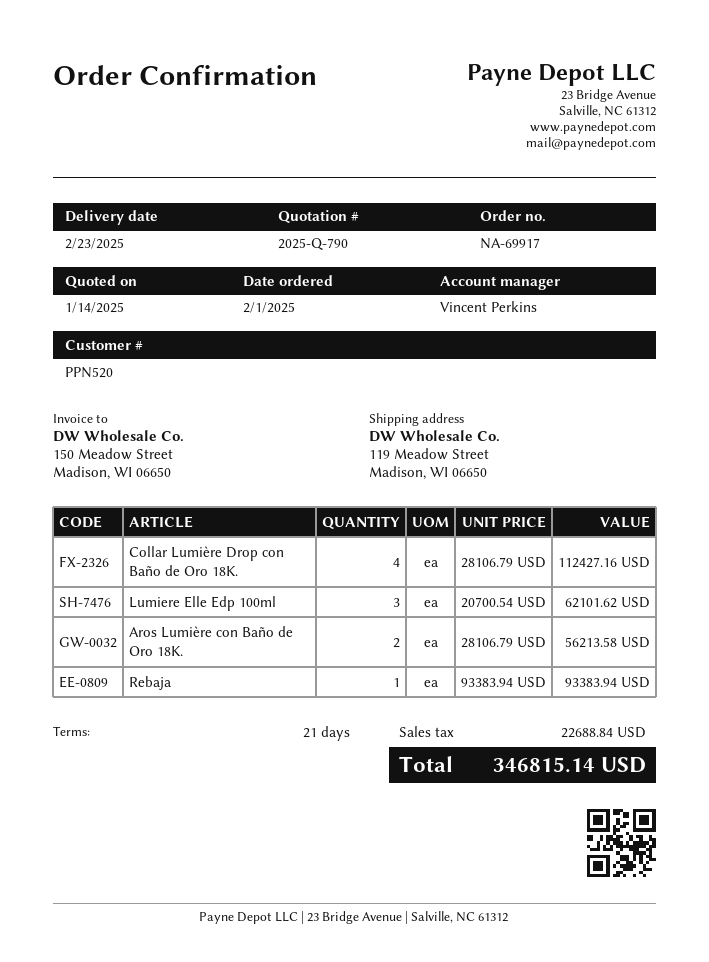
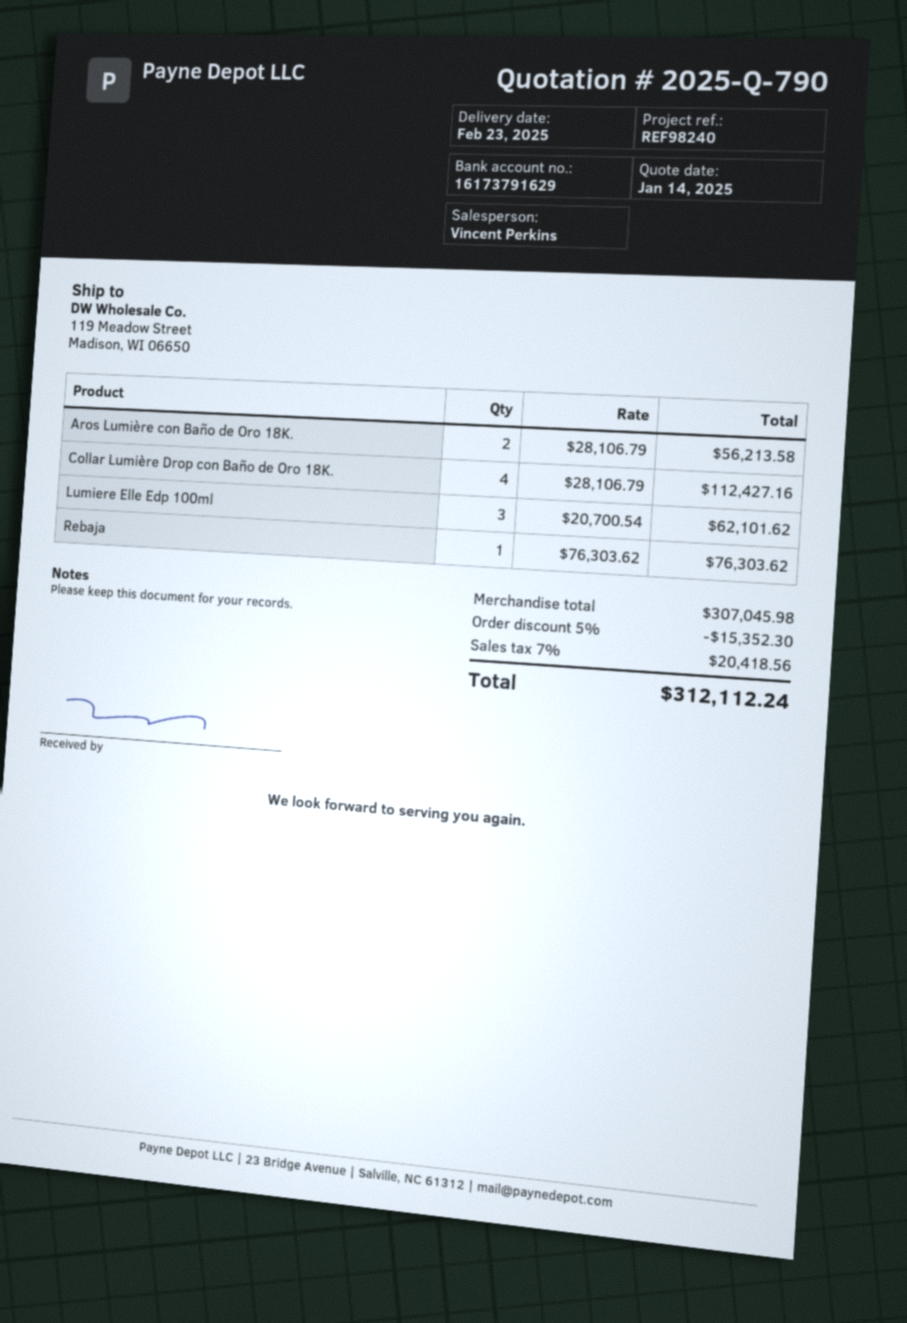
Rebaja: 1 x 93383.94 = 93383.94 -> 1 x 76303.62 = 76303.62
discount: none -> 5% = 15352.30
tax: 22688.84 -> 20418.56
total: 346815.14 -> 312112.24

